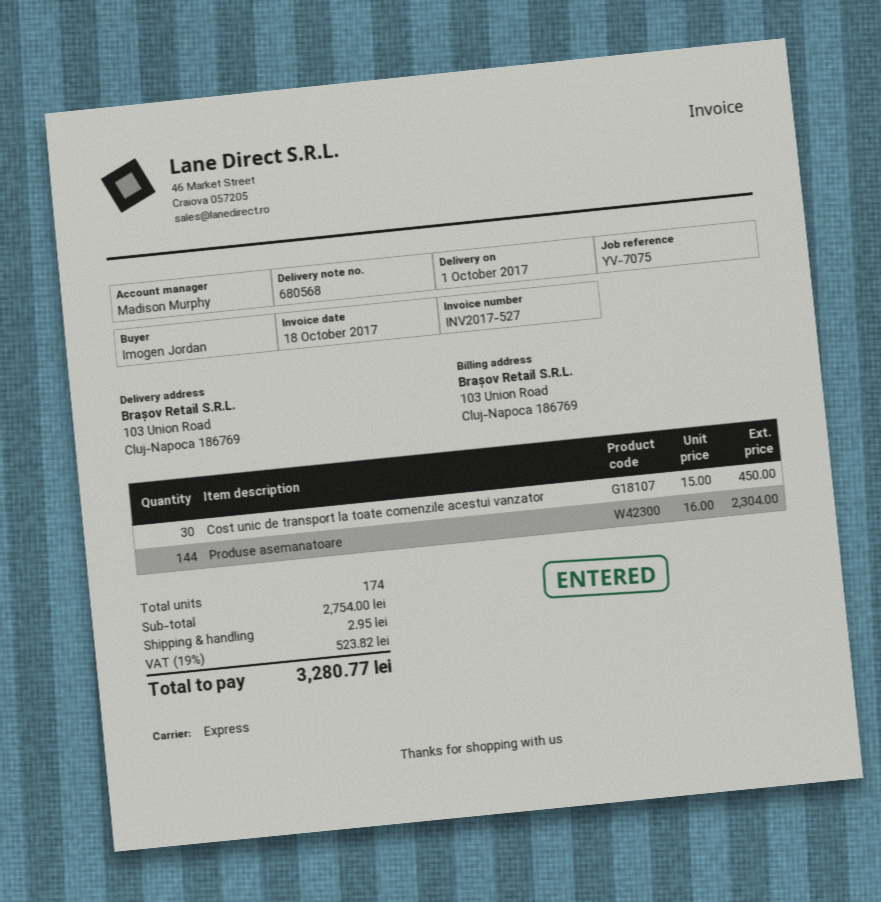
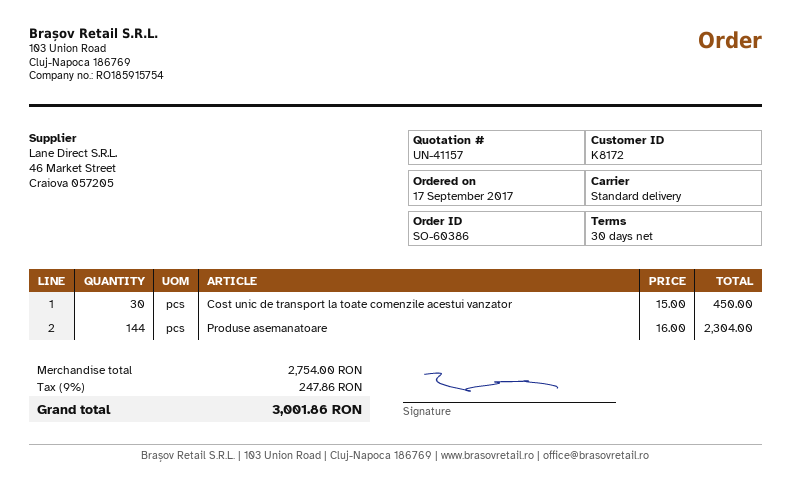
shipping method: express -> standard
shipping: 2.95 -> none
tax: 19% = 523.82 -> 9% = 247.86
total: 3280.77 -> 3001.86

